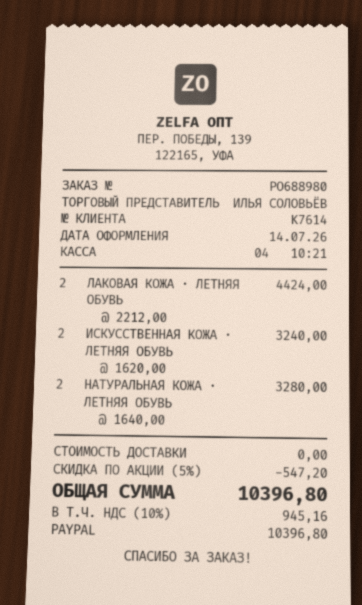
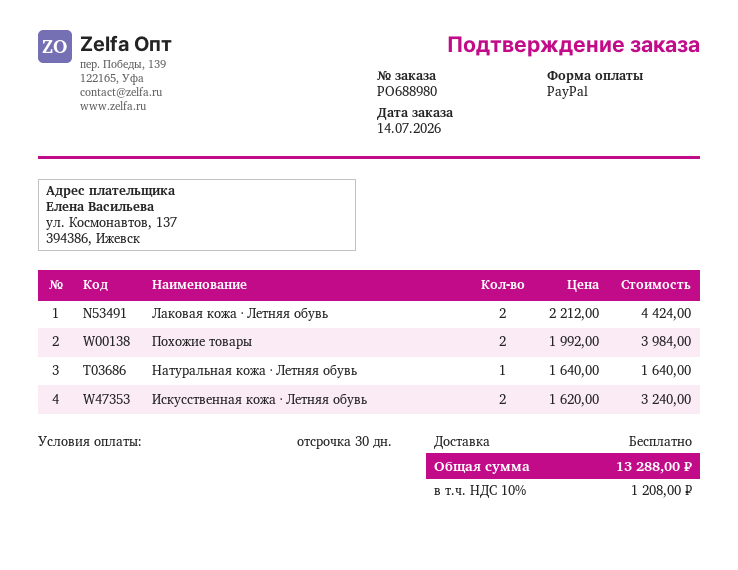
НАТУРАЛЬНАЯ КОЖА · ЛЕТНЯЯ ОБУВЬ: 2 x 1640.00 = 3280.00 -> 1 x 1640.00 = 1640.00
Похожие товары: none -> 2 x 1992.00 = 3984.00
discount: 5% = 547.20 -> none
tax: 10% = 945.16 -> 10% = 1208.00
total: 10396.80 -> 13288.00

